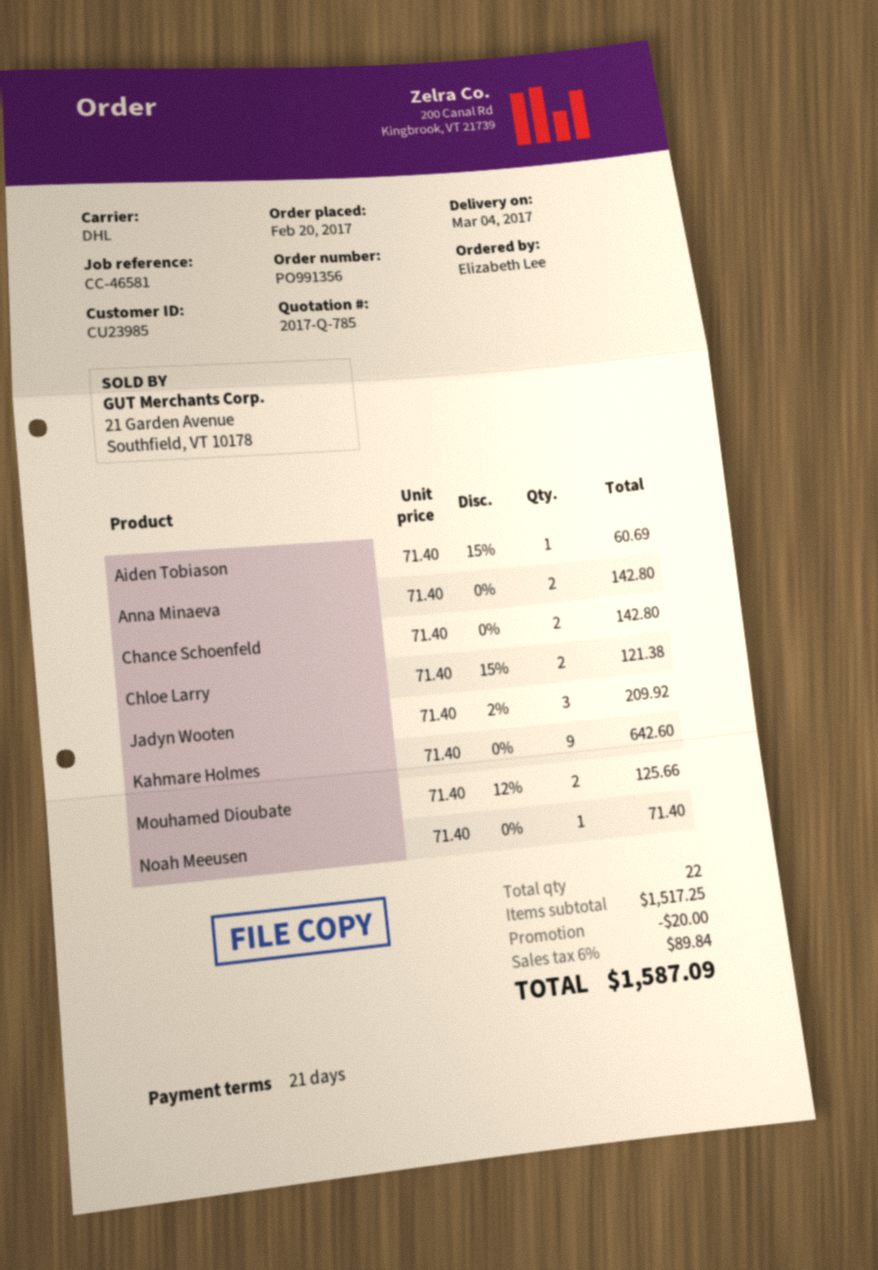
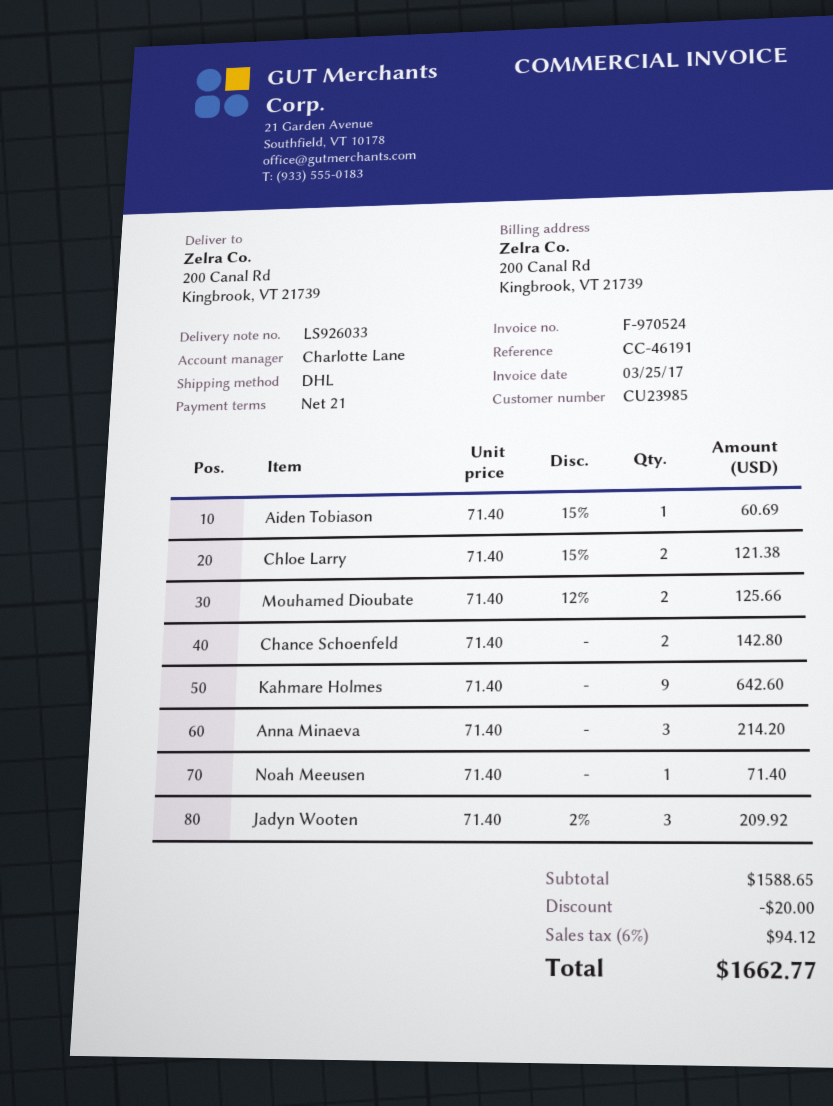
reference: CC-46581 -> CC-46191
Anna Minaeva: 2 x 71.40 = 142.80 -> 3 x 71.40 = 214.20
subtotal: 1517.25 -> 1588.65
tax: 6% = 89.84 -> 6% = 94.12
total: 1587.09 -> 1662.77

